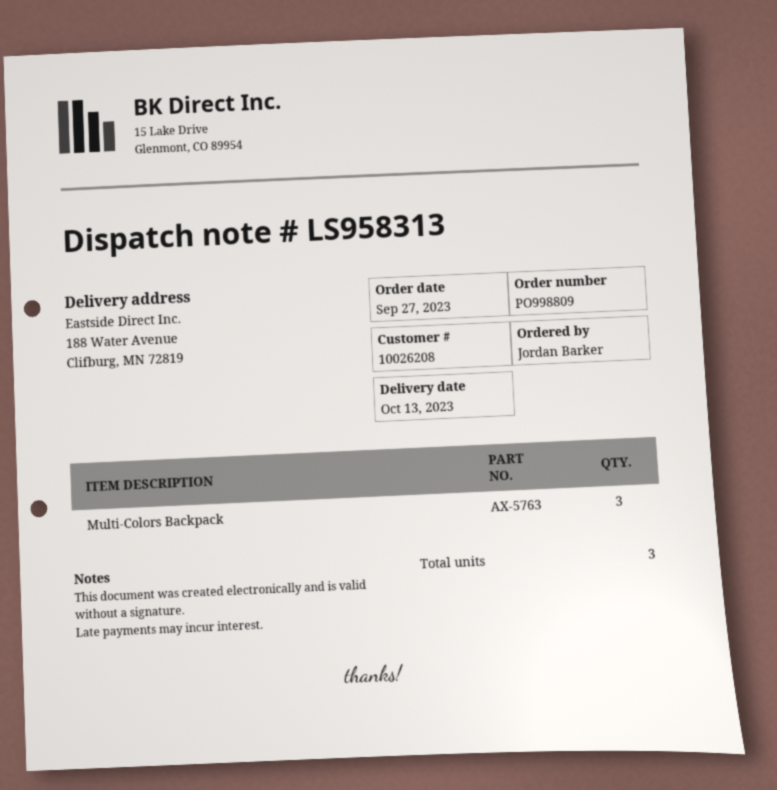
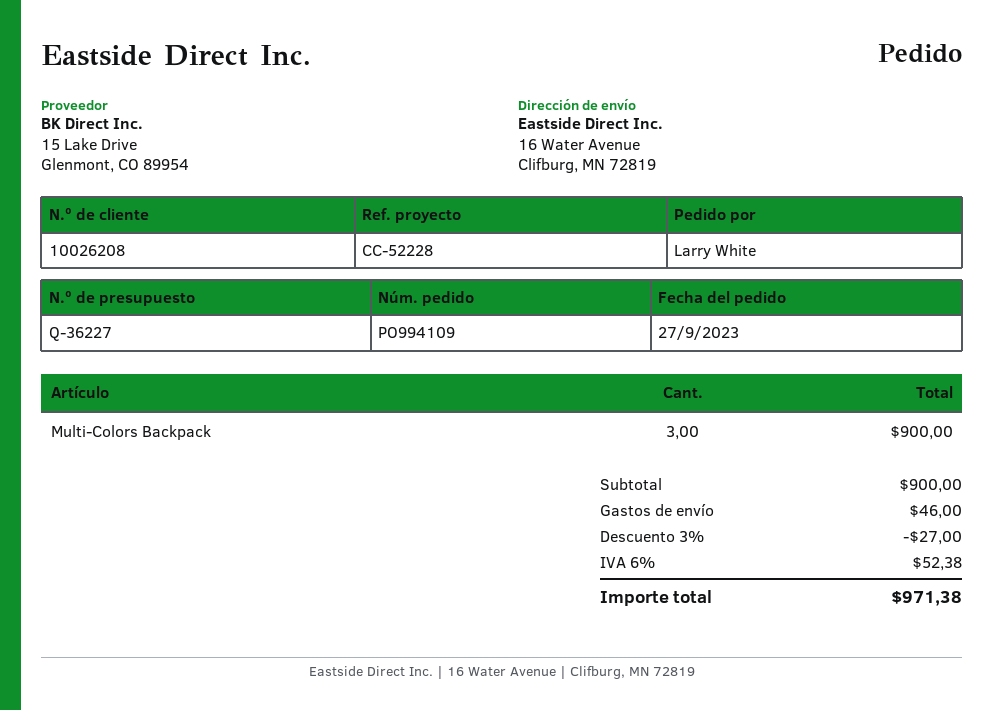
order number: PO998809 -> PO994109
ordered by: Jordan Barker -> Larry White
ship to: 188 Water Avenue, Clifburg, MN 72819 -> 16 Water Avenue, Clifburg, MN 72819

